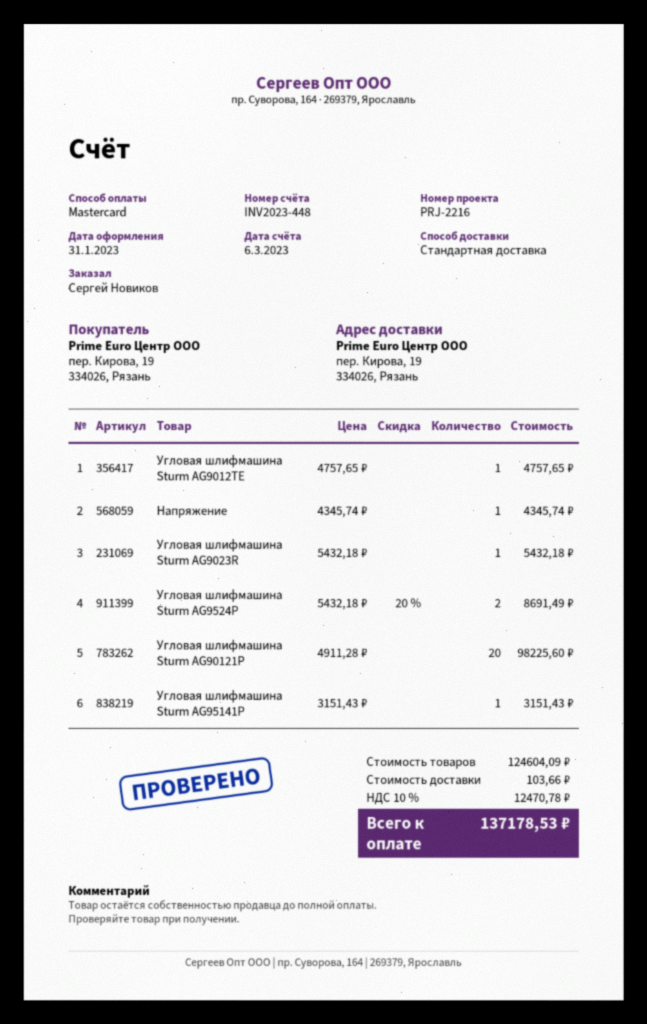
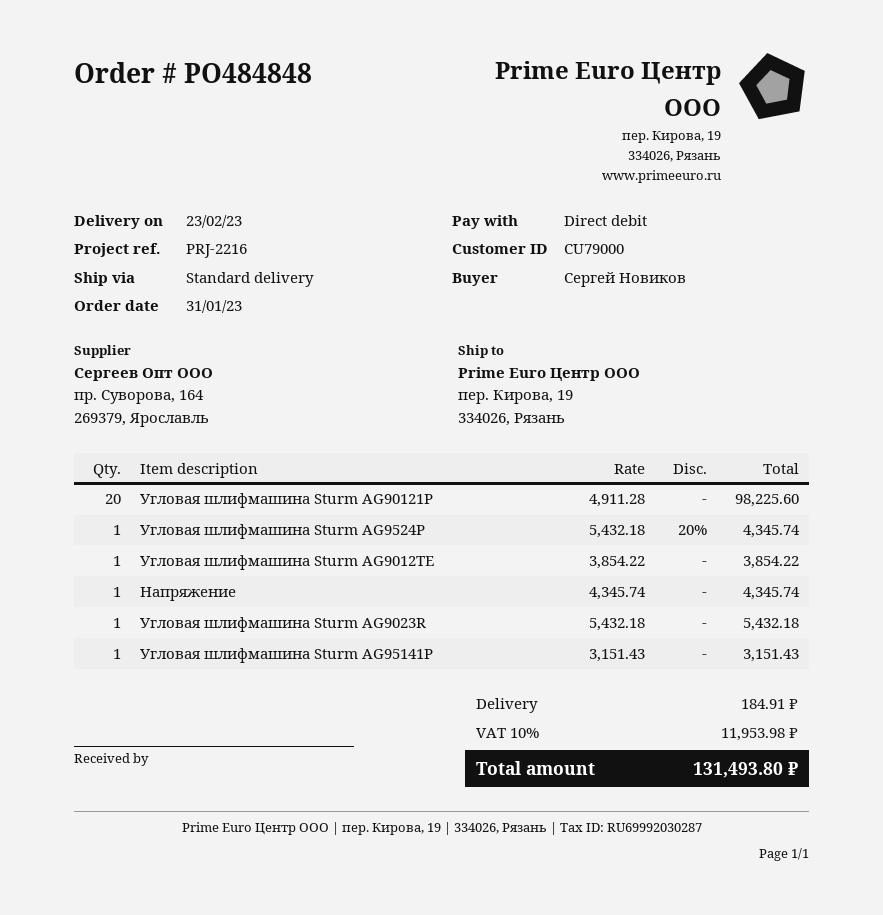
payment method: Mastercard -> direct debit
Угловая шлифмашина Sturm AG9012TE: 1 x 4757.65 = 4757.65 -> 1 x 3854.22 = 3854.22
Угловая шлифмашина Sturm AG9524P: 2 x 5432.18 - 20% = 8691.49 -> 1 x 5432.18 - 20% = 4345.74
shipping: 103.66 -> 184.91
tax: 10% = 12470.78 -> 10% = 11953.98
total: 137178.53 -> 131493.80

